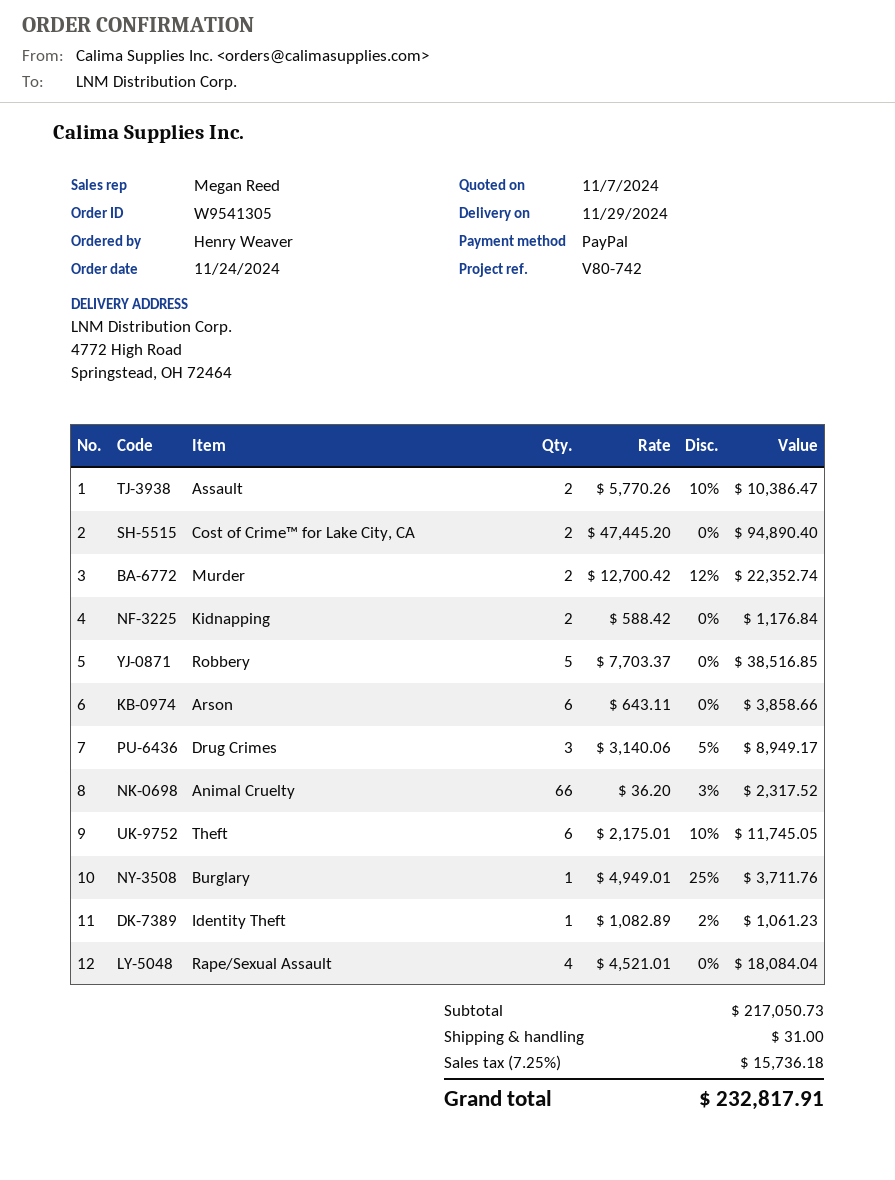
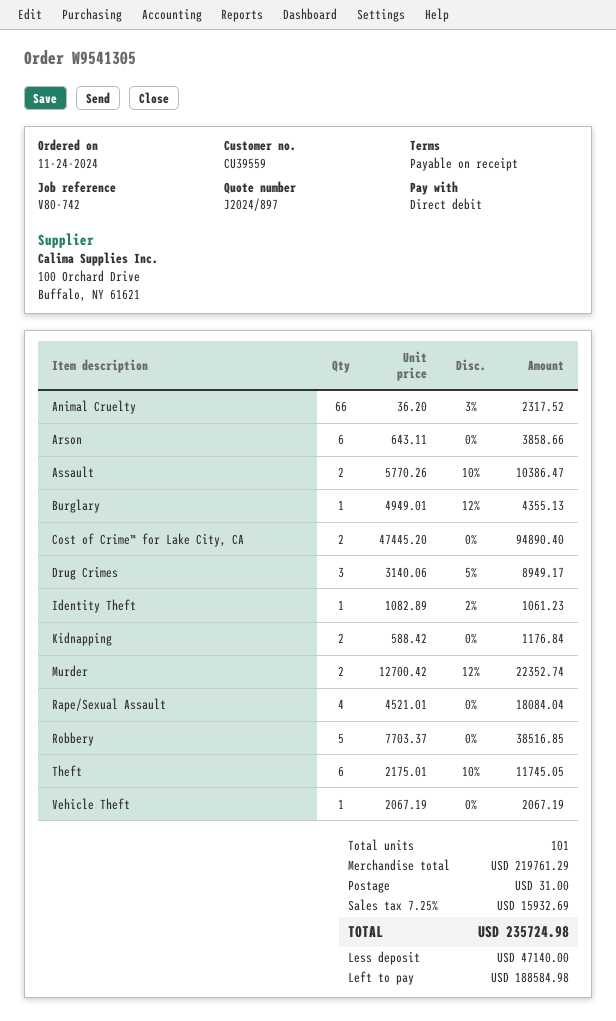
payment method: PayPal -> direct debit
Burglary: 1 x 4949.01 - 25% = 3711.76 -> 1 x 4949.01 - 12% = 4355.13
Vehicle Theft: none -> 1 x 2067.19 = 2067.19
subtotal: 217050.73 -> 219761.29
tax: 7.25% = 15736.18 -> 7.25% = 15932.69
total: 232817.91 -> 235724.98

